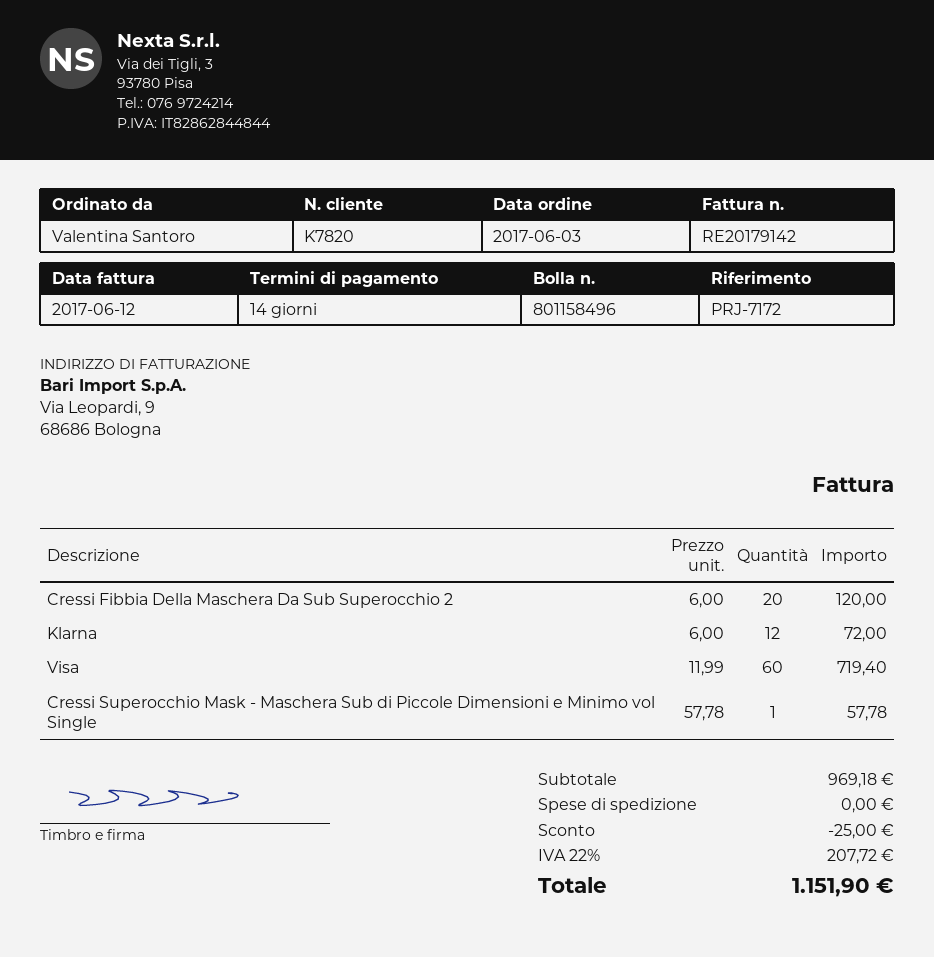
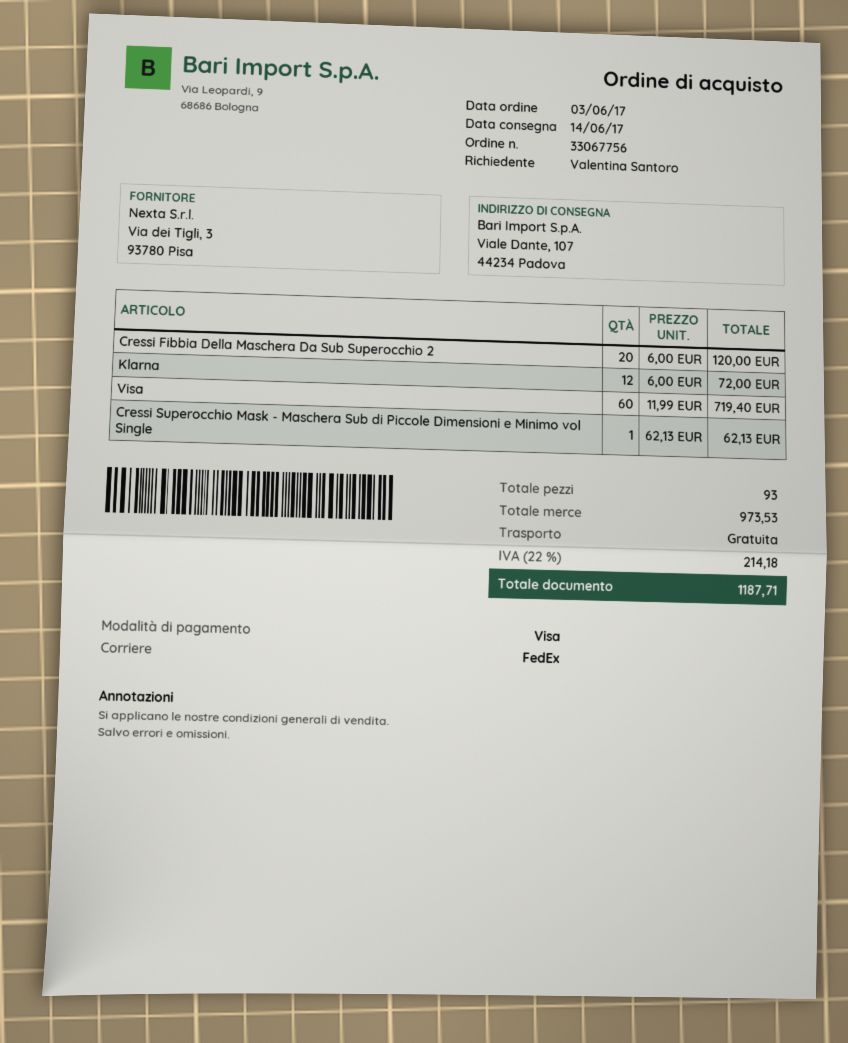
Cressi Superocchio Mask - Maschera Sub di Piccole Dimensioni e Minimo vol Single: 1 x 57.78 = 57.78 -> 1 x 62.13 = 62.13
subtotal: 969.18 -> 973.53
discount: 25.00 -> none
tax: 22% = 207.72 -> 22% = 214.18
total: 1151.90 -> 1187.71

